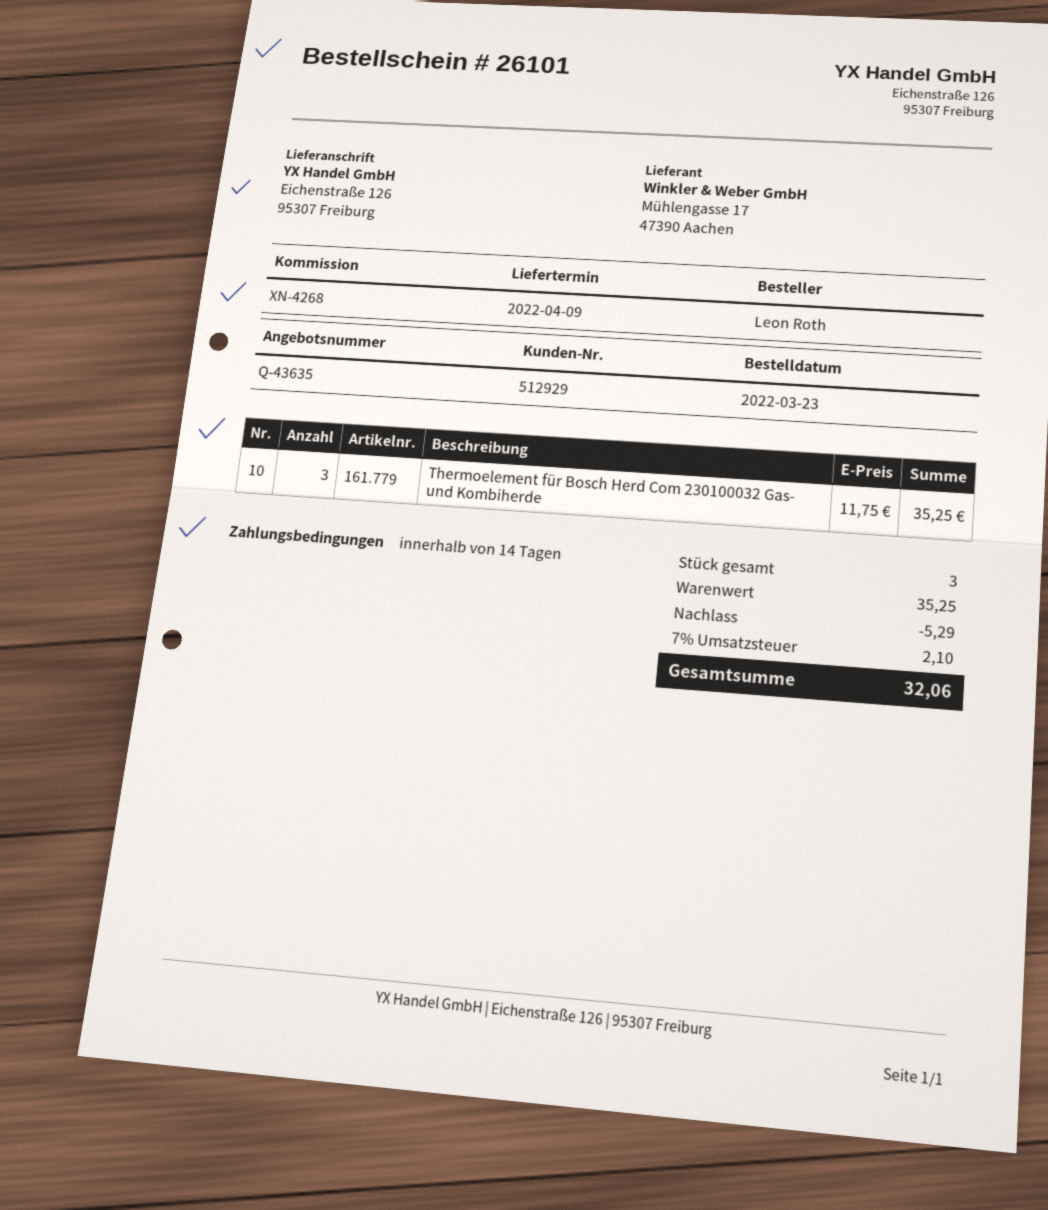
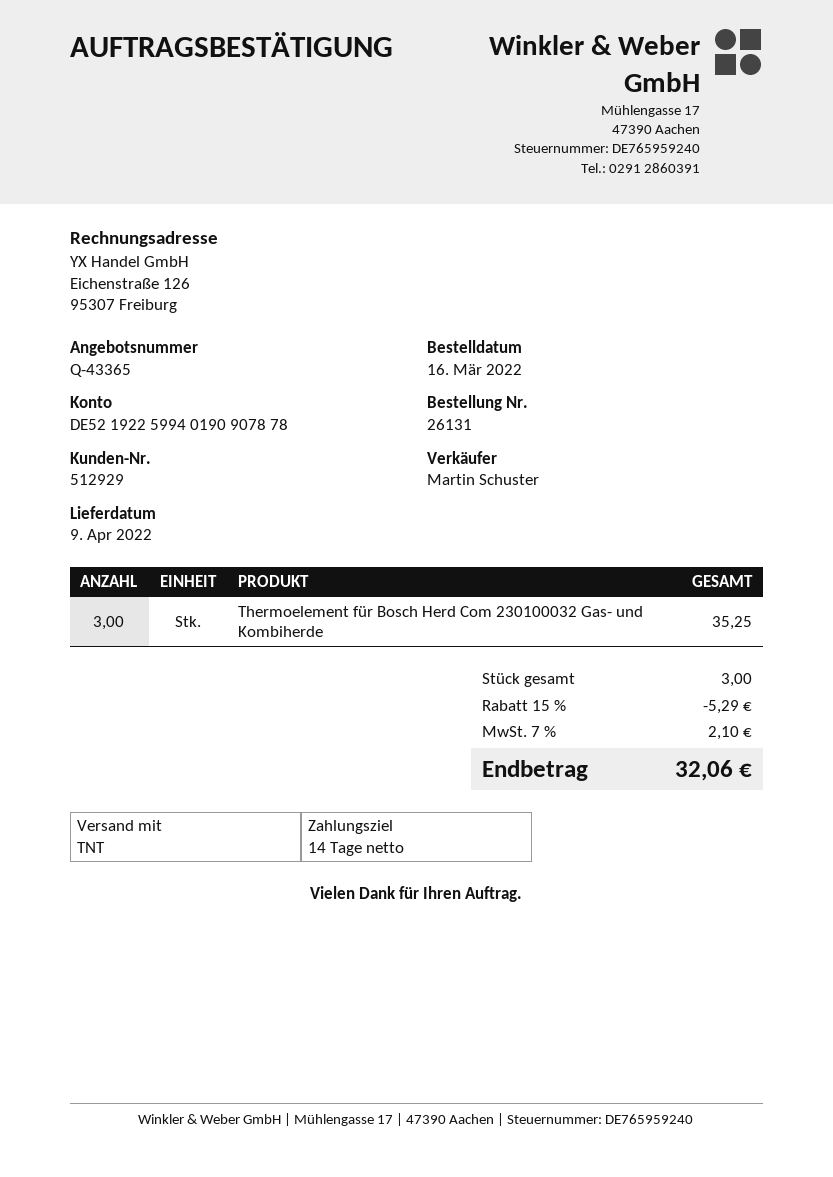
quote number: Q-43635 -> Q-43365
order number: 26101 -> 26131
order date: 2022-03-23 -> 2022-03-16

